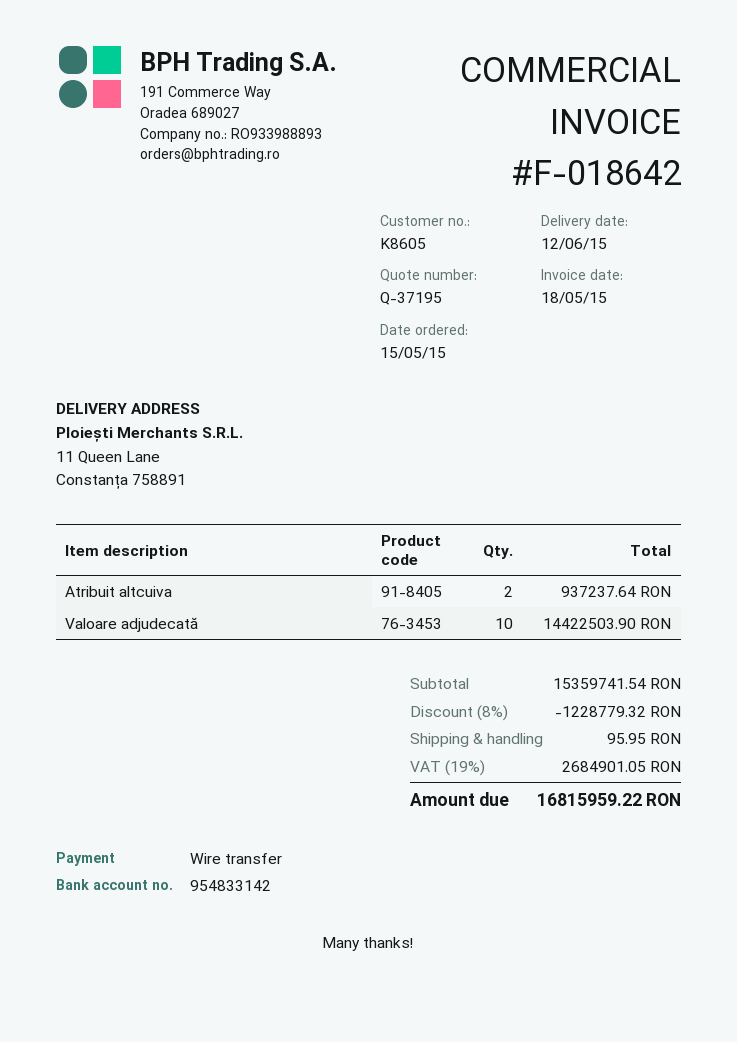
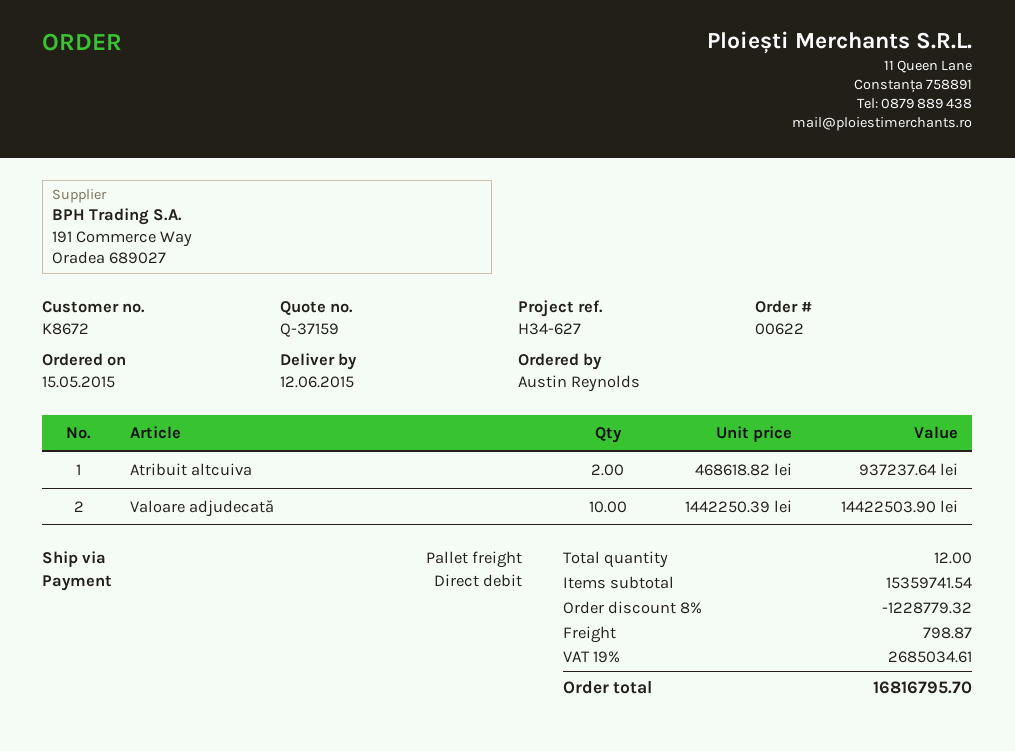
quote number: Q-37195 -> Q-37159
customer number: K8605 -> K8672
payment method: bank transfer -> direct debit
shipping: 95.95 -> 798.87
tax: 19% = 2684901.05 -> 19% = 2685034.61
total: 16815959.22 -> 16816795.70

